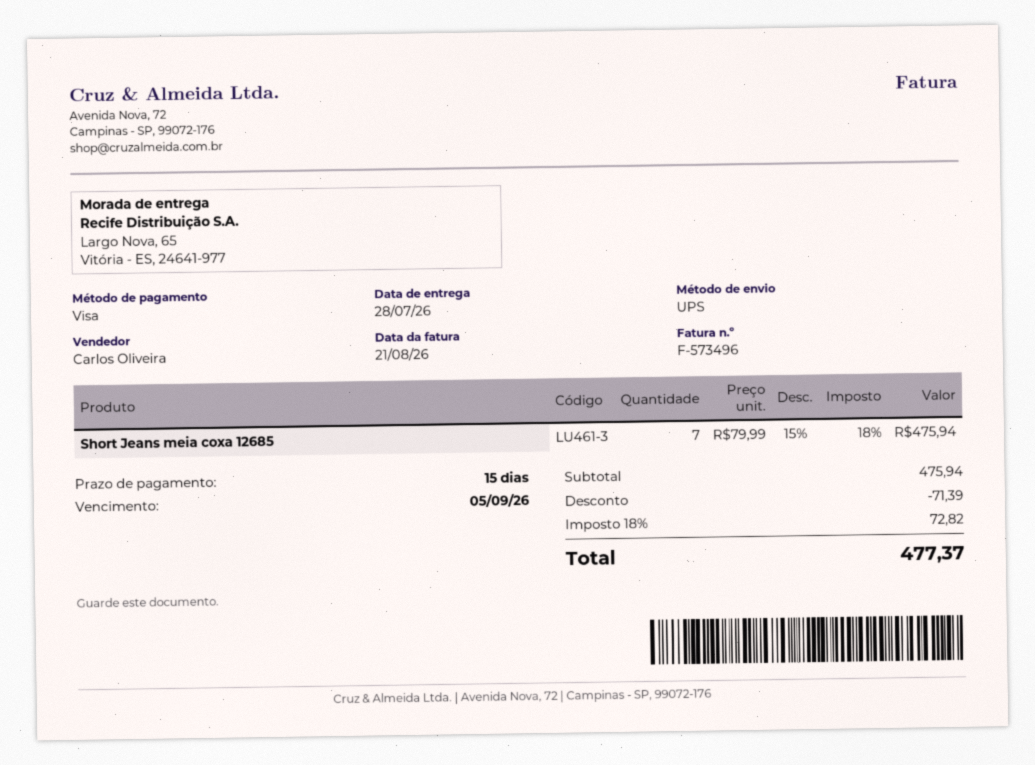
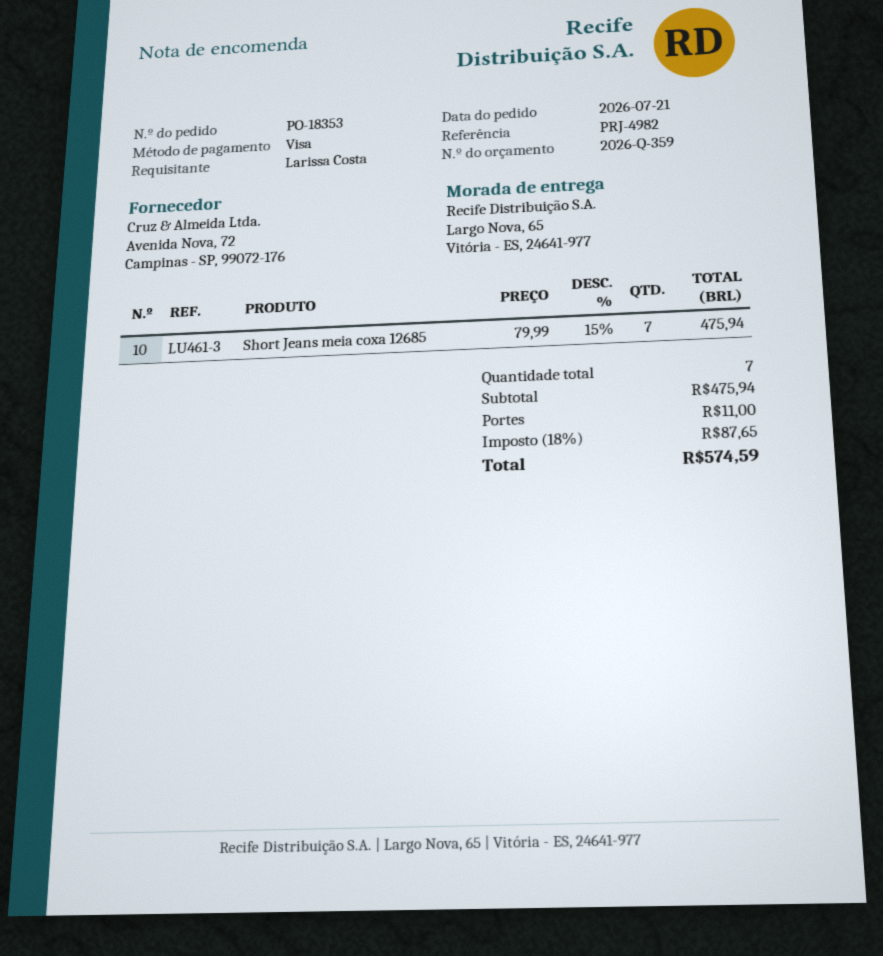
discount: 71.39 -> none
shipping: none -> 11.00
tax: 18% = 72.82 -> 18% = 87.65
total: 477.37 -> 574.59

